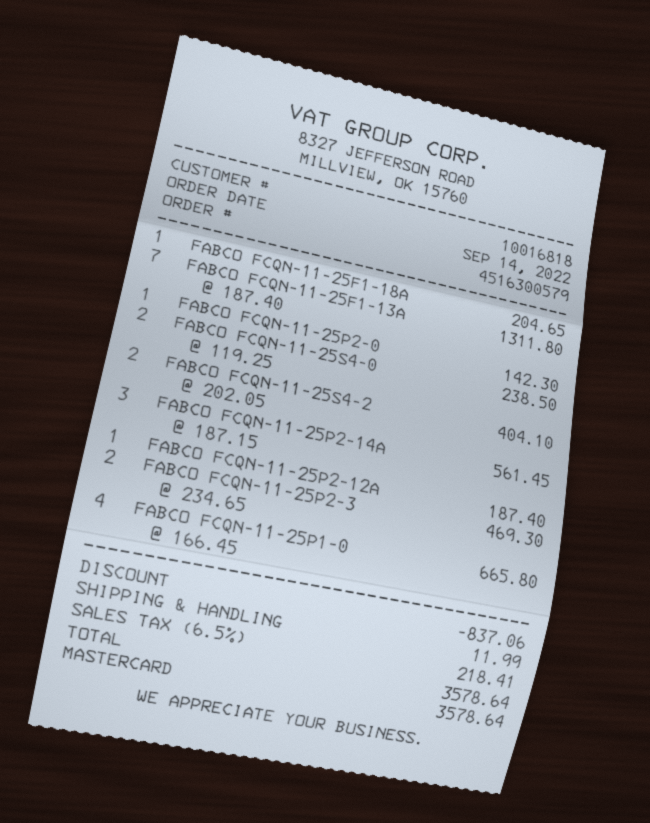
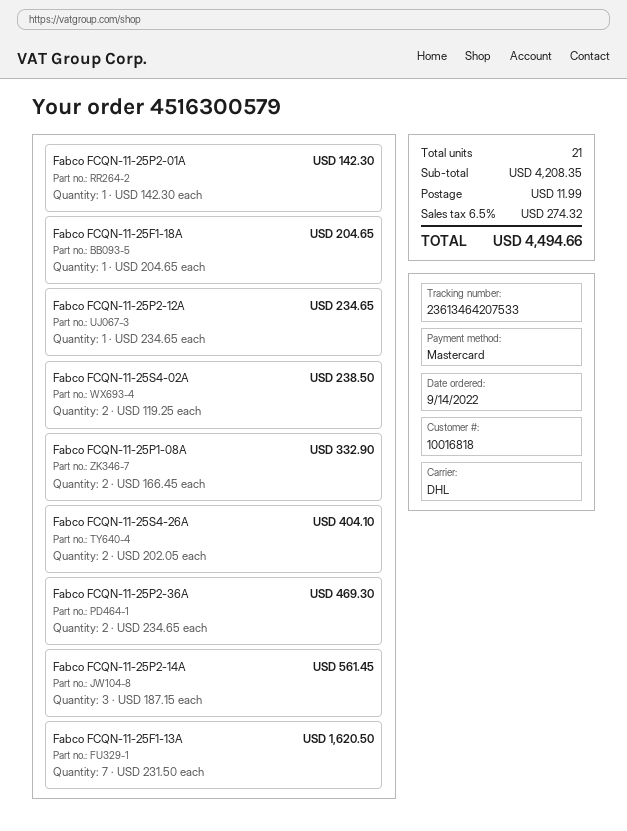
FABCO FCQN-11-25F1-13A: 7 x 187.40 = 1311.80 -> 7 x 231.50 = 1620.50
FABCO FCQN-11-25P2-12A: 1 x 187.40 = 187.40 -> 1 x 234.65 = 234.65
FABCO FCQN-11-25P1-0: 4 x 166.45 = 665.80 -> 2 x 166.45 = 332.90
discount: 837.06 -> none
tax: 6.5% = 218.41 -> 6.5% = 274.32
total: 3578.64 -> 4494.66

